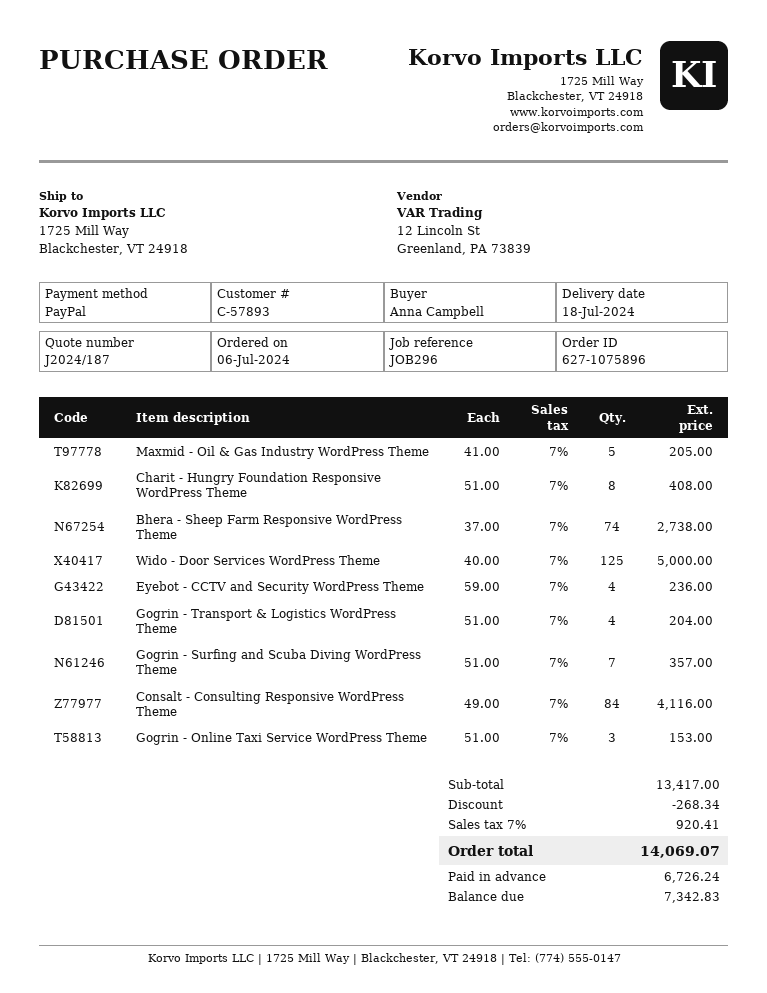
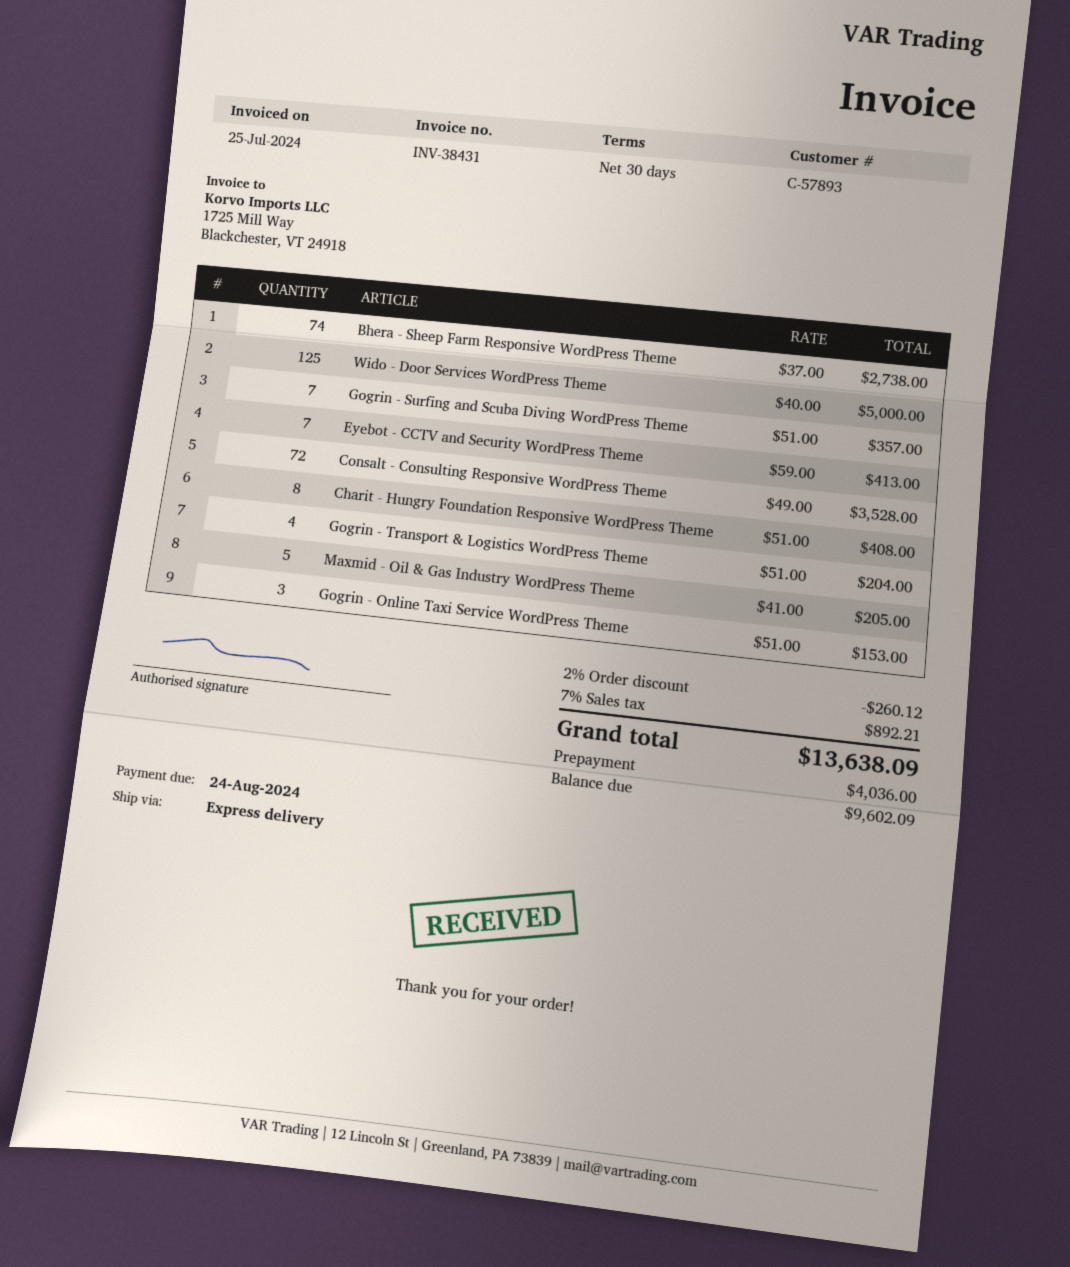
Eyebot - CCTV and Security WordPress Theme: 4 x 59.00 = 236.00 -> 7 x 59.00 = 413.00
Consalt - Consulting Responsive WordPress Theme: 84 x 49.00 = 4116.00 -> 72 x 49.00 = 3528.00
discount: 268.34 -> 260.12
tax: 7% = 920.41 -> 7% = 892.21
total: 14069.07 -> 13638.09
deposit: 6726.24 -> 4036.00
balance: 7342.83 -> 9602.09

